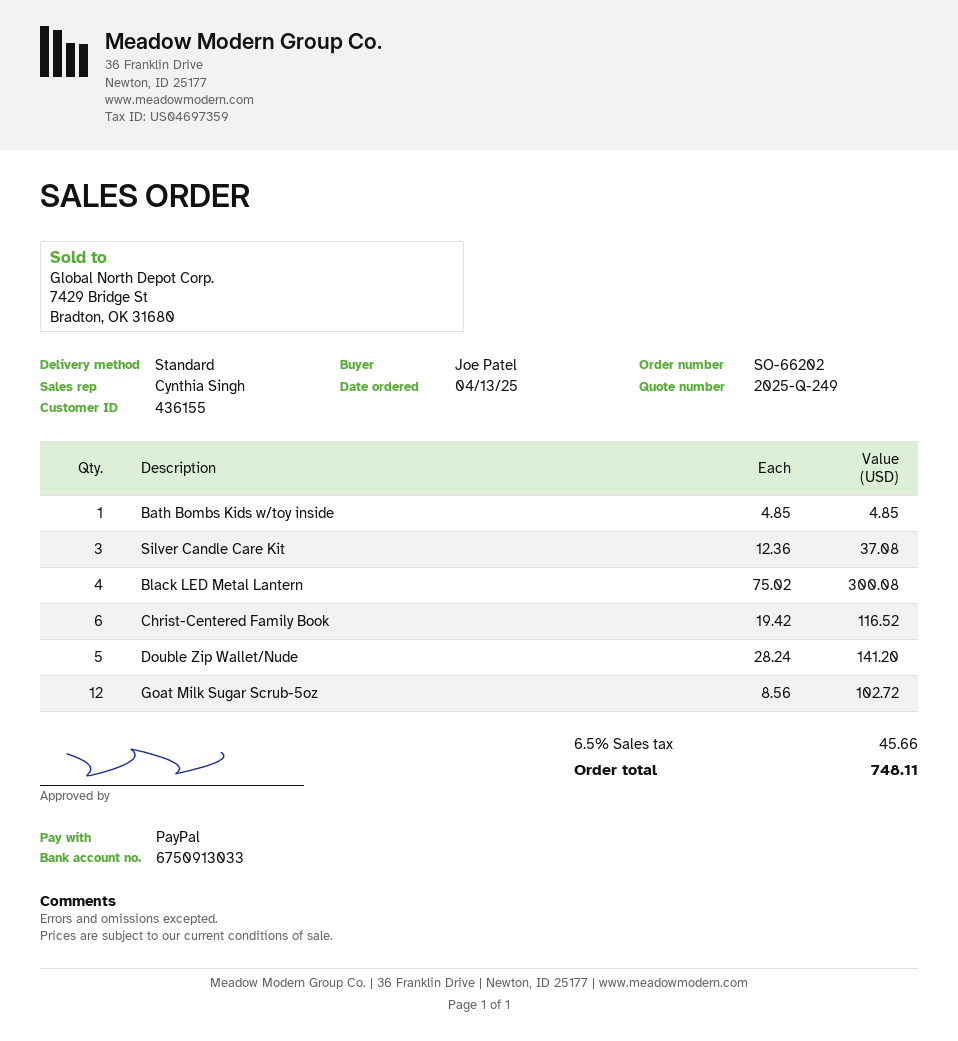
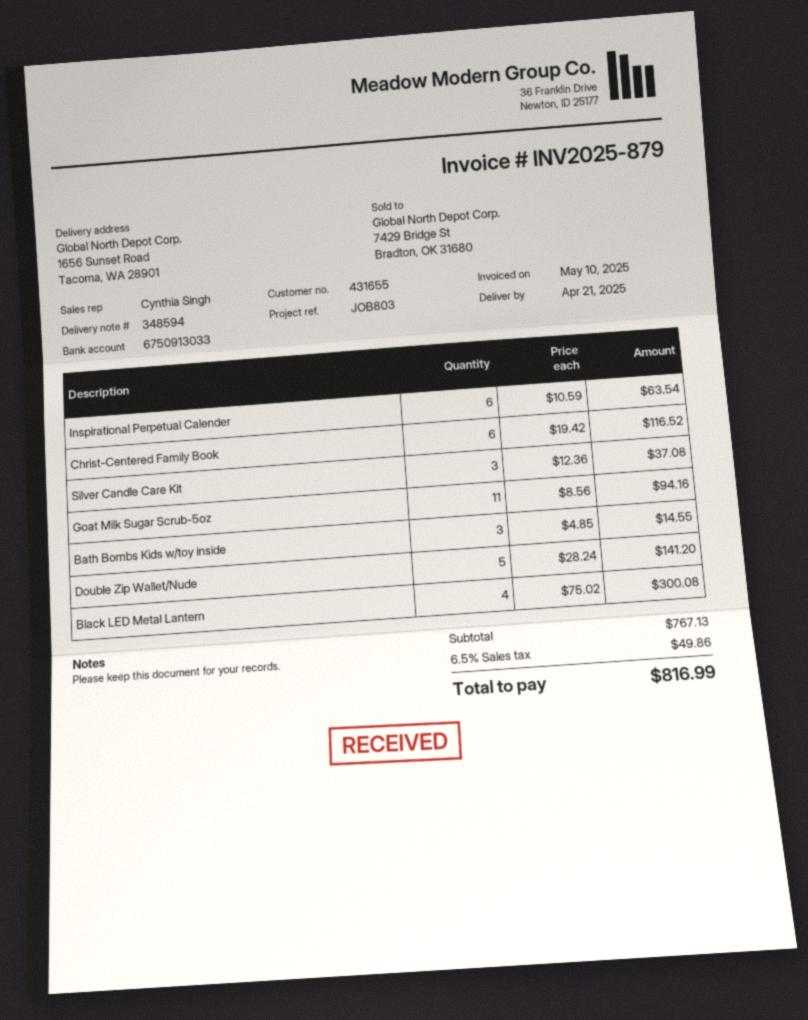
customer number: 436155 -> 431655
Bath Bombs Kids w/toy inside: 1 x 4.85 = 4.85 -> 3 x 4.85 = 14.55
Goat Milk Sugar Scrub-5oz: 12 x 8.56 = 102.72 -> 11 x 8.56 = 94.16
Inspirational Perpetual Calender: none -> 6 x 10.59 = 63.54
tax: 6.5% = 45.66 -> 6.5% = 49.86
total: 748.11 -> 816.99

